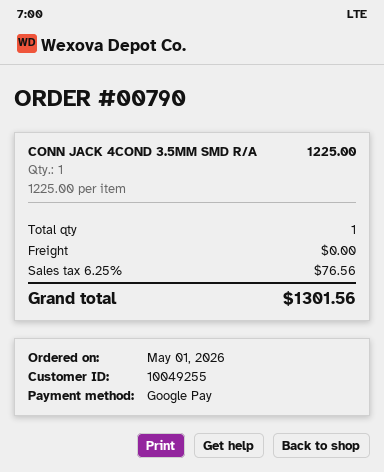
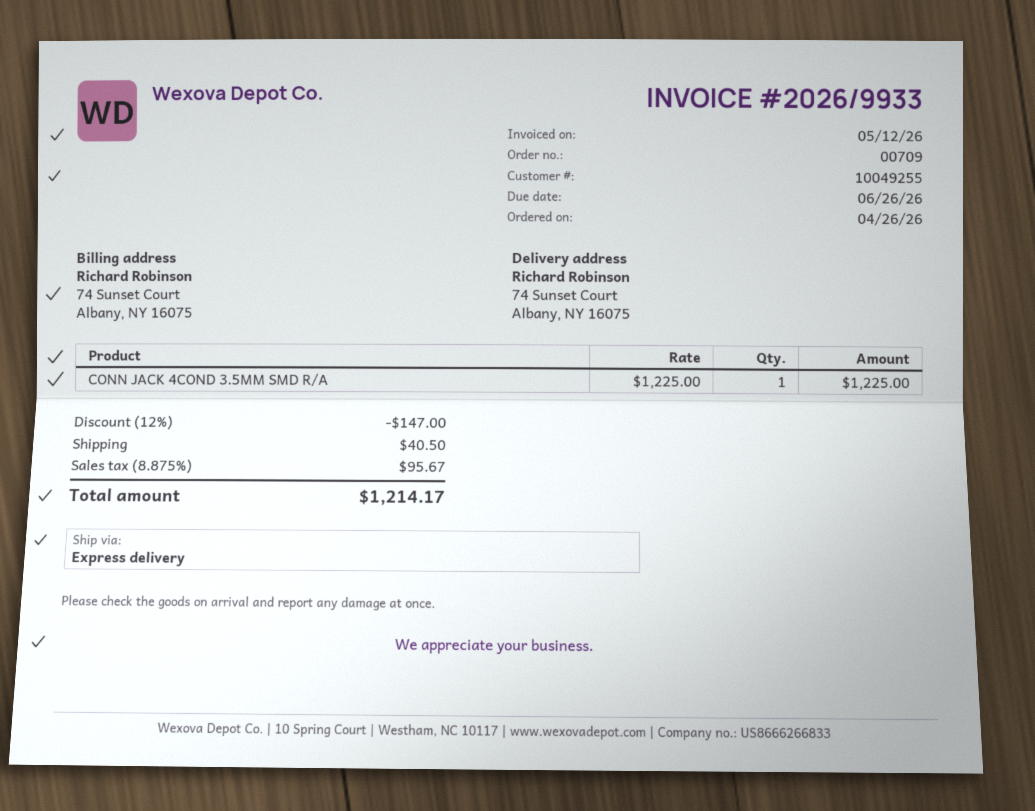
order number: 00790 -> 00709
order date: 2026-05-01 -> 2026-04-26
discount: none -> 12% = 147.00
shipping: 0.00 -> 40.50
tax: 6.25% = 76.56 -> 8.875% = 95.67
total: 1301.56 -> 1214.17

